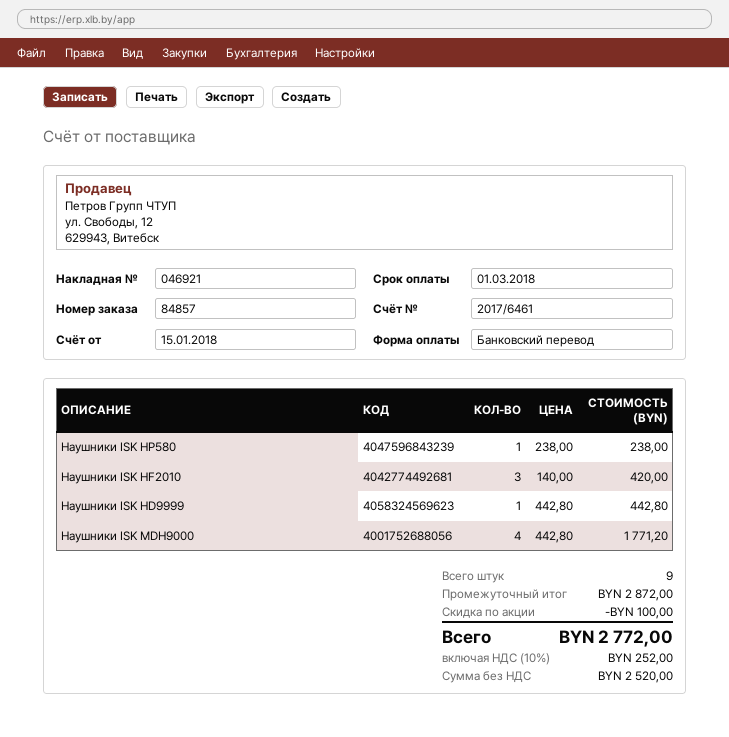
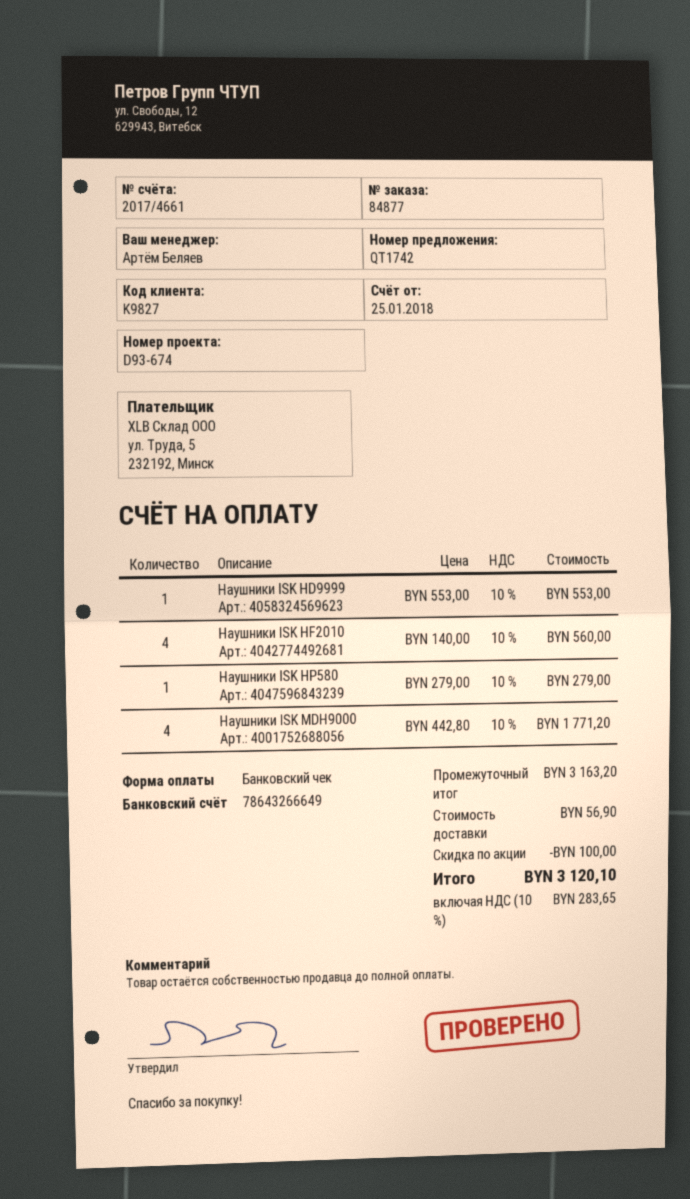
order number: 84857 -> 84877
invoice number: 2017/6461 -> 2017/4661
invoice date: 2018-01-15 -> 2018-01-25
payment method: bank transfer -> cheque
Наушники ISK HP580: 1 x 238.00 = 238.00 -> 1 x 279.00 = 279.00
Наушники ISK HF2010: 3 x 140.00 = 420.00 -> 4 x 140.00 = 560.00
Наушники ISK HD9999: 1 x 442.80 = 442.80 -> 1 x 553.00 = 553.00
subtotal: 2872.00 -> 3163.20
shipping: none -> 56.90
tax: 10% = 252.00 -> 10% = 283.65
total: 2772.00 -> 3120.10

